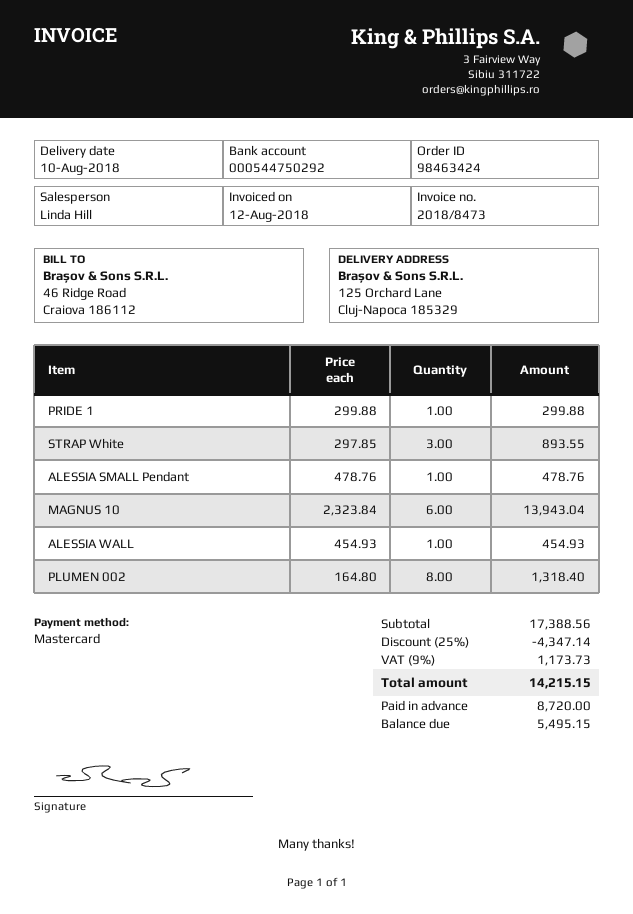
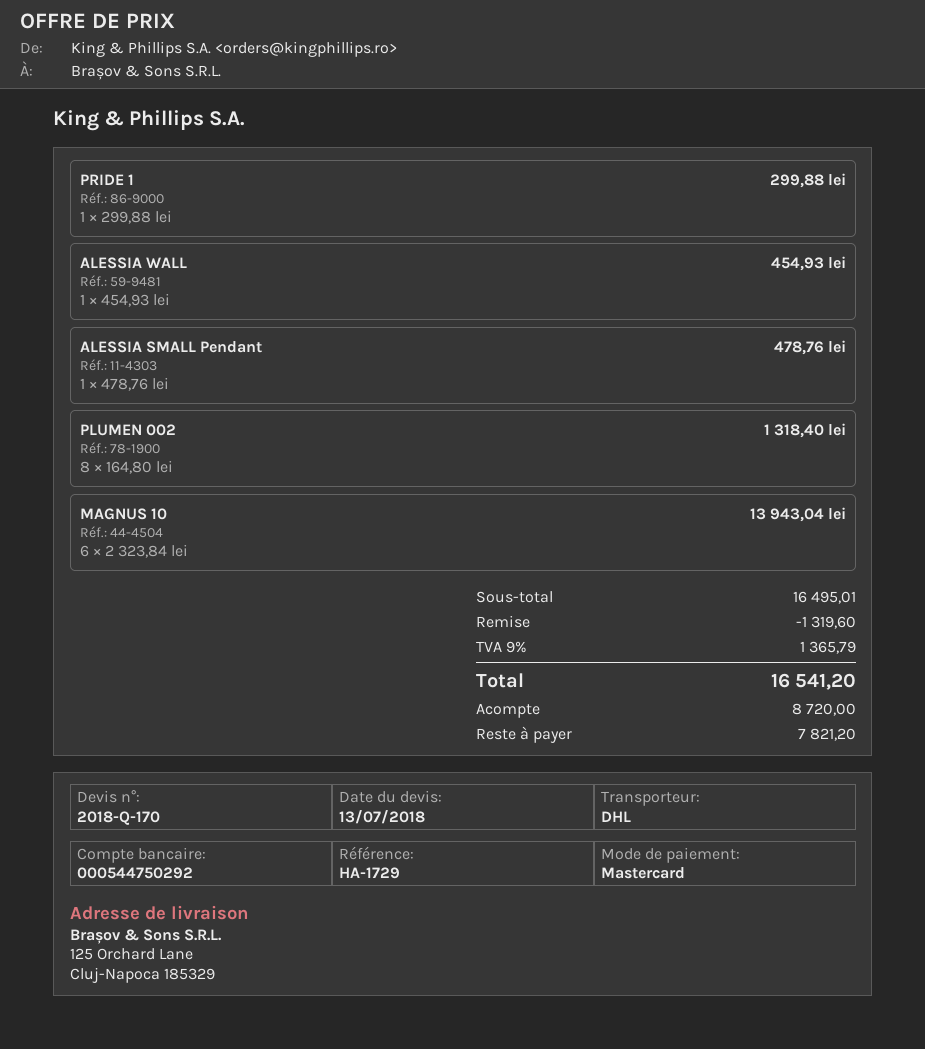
STRAP White: 3 x 297.85 = 893.55 -> none
subtotal: 17388.56 -> 16495.01
discount: 4347.14 -> 1319.60
tax: 9% = 1173.73 -> 9% = 1365.79
total: 14215.15 -> 16541.20
balance: 5495.15 -> 7821.20

